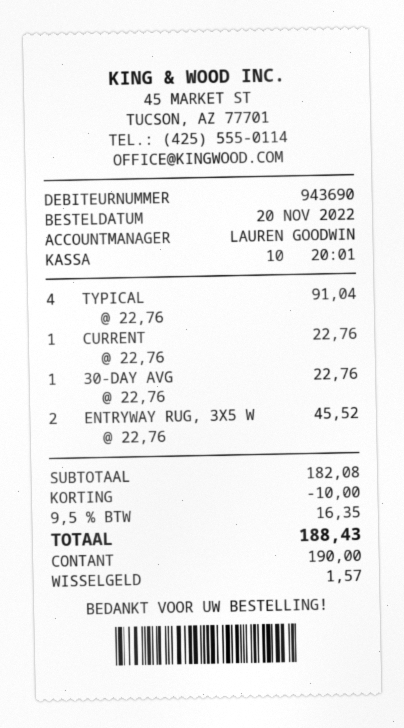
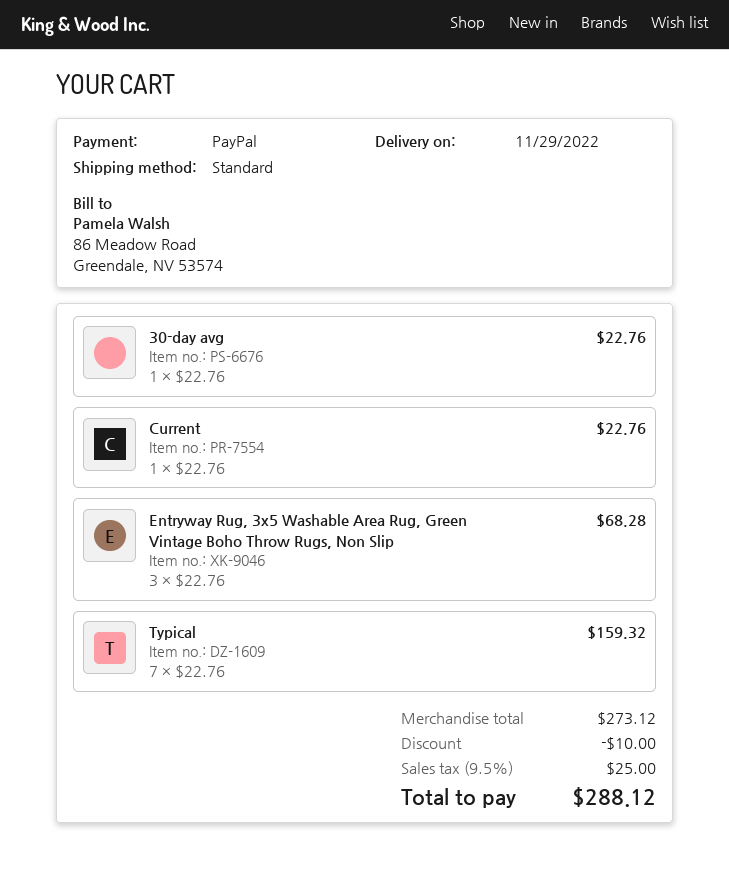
payment method: cash -> PayPal
TYPICAL: 4 x 22.76 = 91.04 -> 7 x 22.76 = 159.32
ENTRYWAY RUG, 3X5 W: 2 x 22.76 = 45.52 -> 3 x 22.76 = 68.28
subtotal: 182.08 -> 273.12
tax: 9.5% = 16.35 -> 9.5% = 25.00
total: 188.43 -> 288.12

